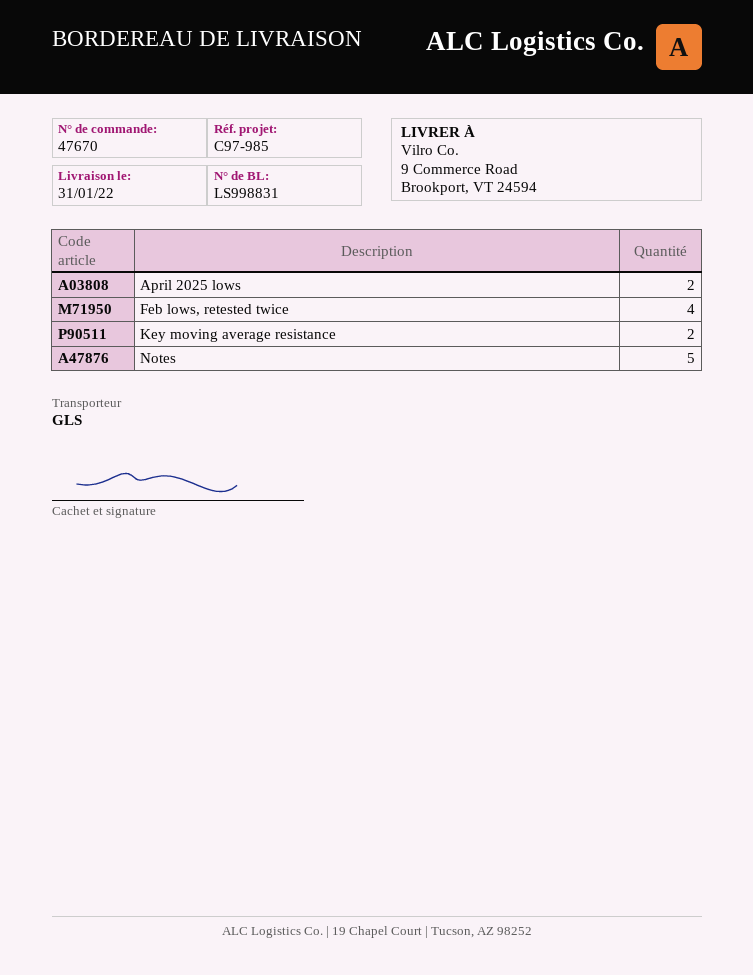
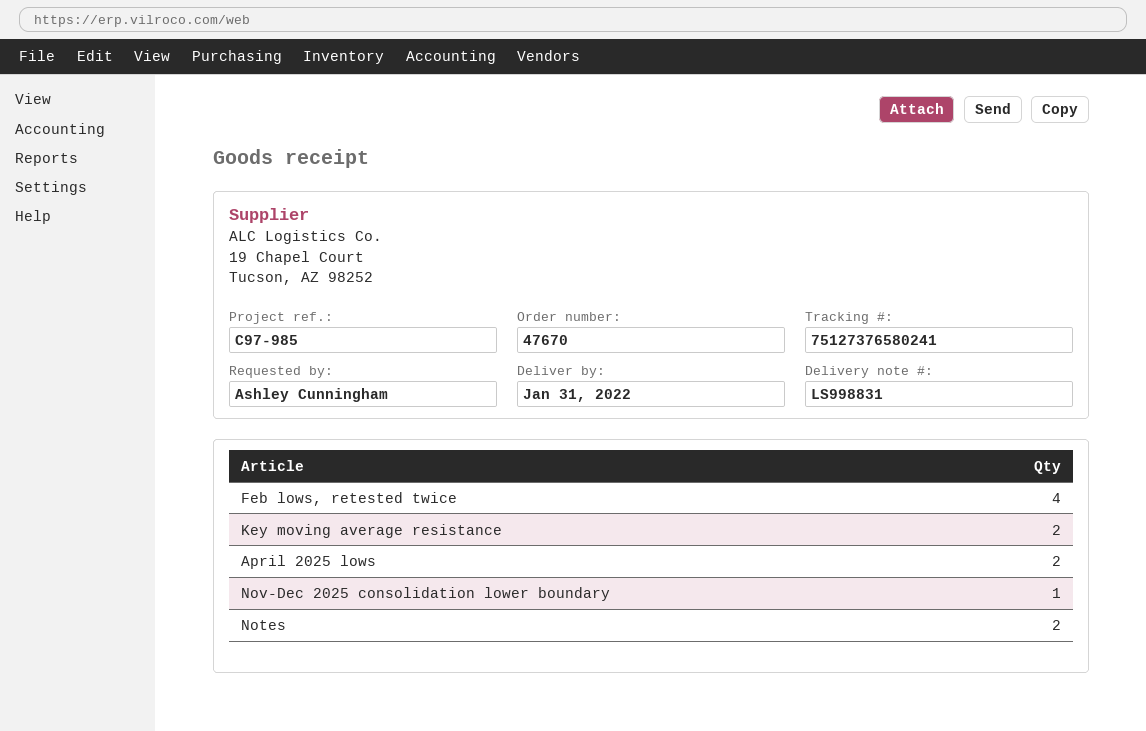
Notes: 5 -> 2
Nov-Dec 2025 consolidation lower boundary: none -> 1

